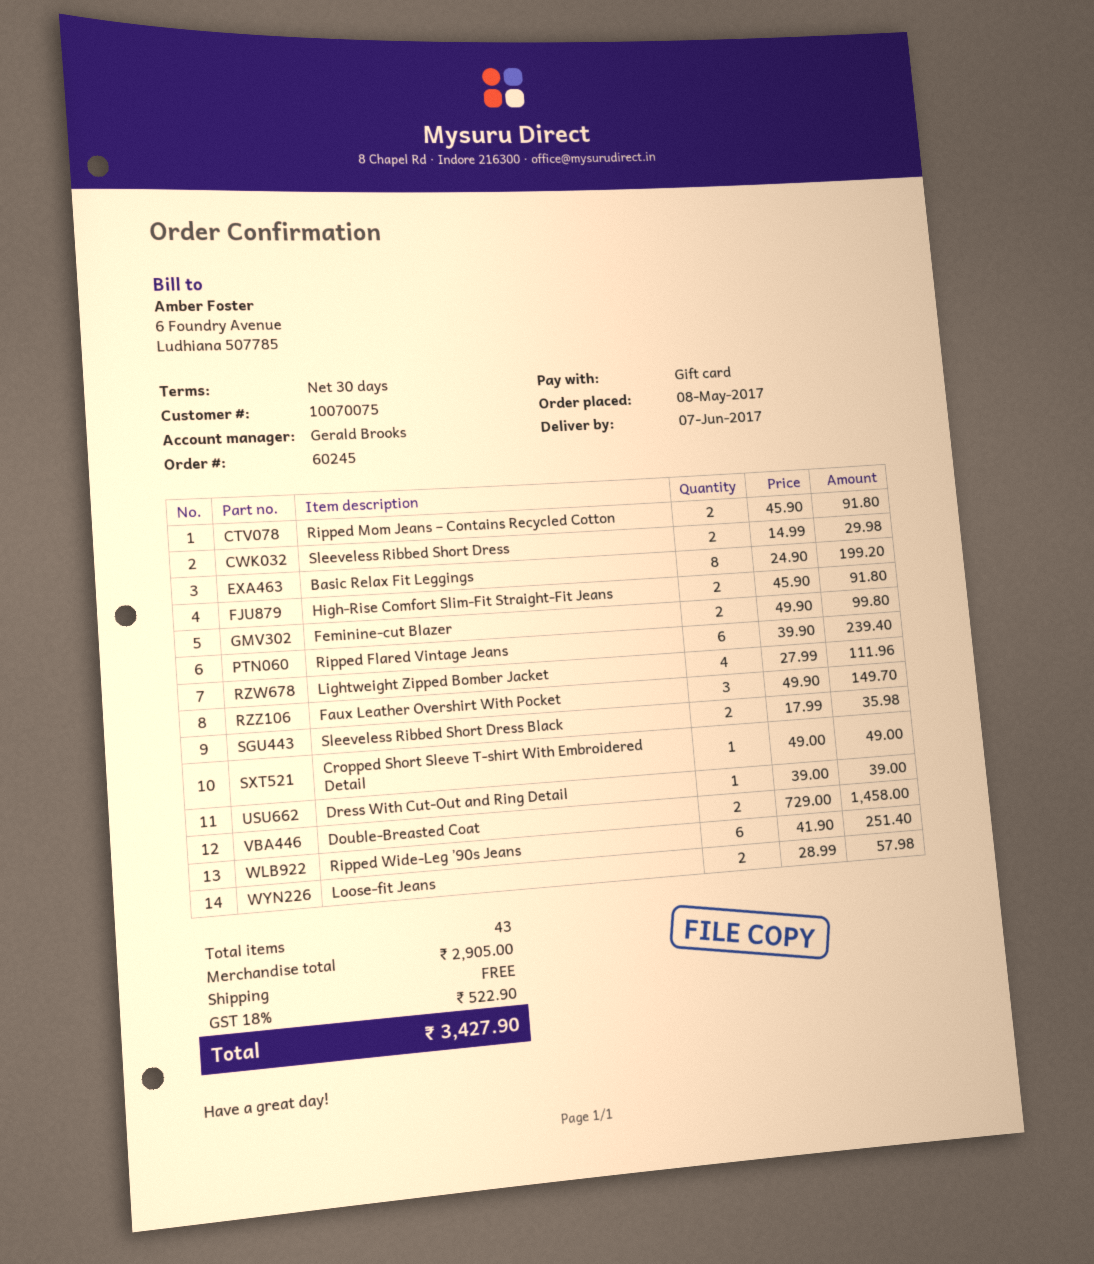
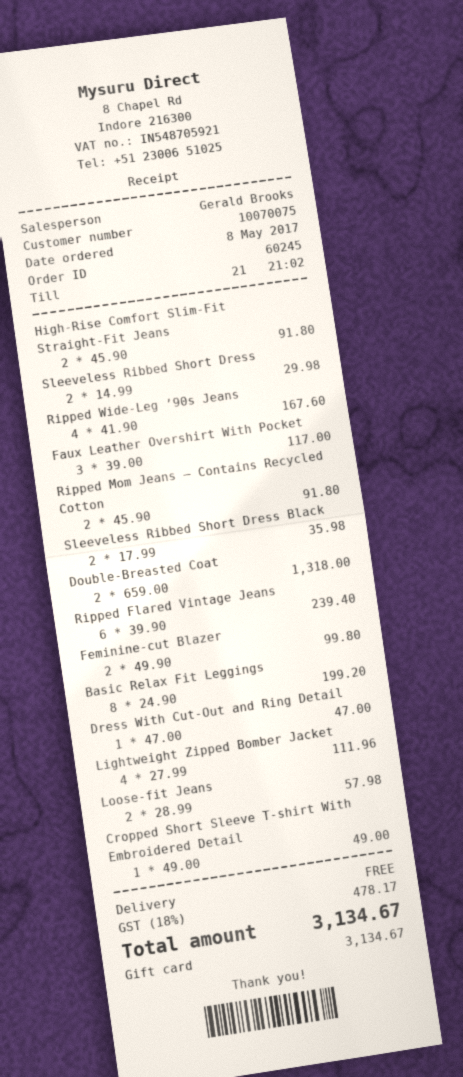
Faux Leather Overshirt With Pocket: 3 x 49.90 = 149.70 -> 3 x 39.00 = 117.00
Dress With Cut-Out and Ring Detail: 1 x 39.00 = 39.00 -> 1 x 47.00 = 47.00
Double-Breasted Coat: 2 x 729.00 = 1458.00 -> 2 x 659.00 = 1318.00
Ripped Wide-Leg ’90s Jeans: 6 x 41.90 = 251.40 -> 4 x 41.90 = 167.60
tax: 18% = 522.90 -> 18% = 478.17
total: 3427.90 -> 3134.67

